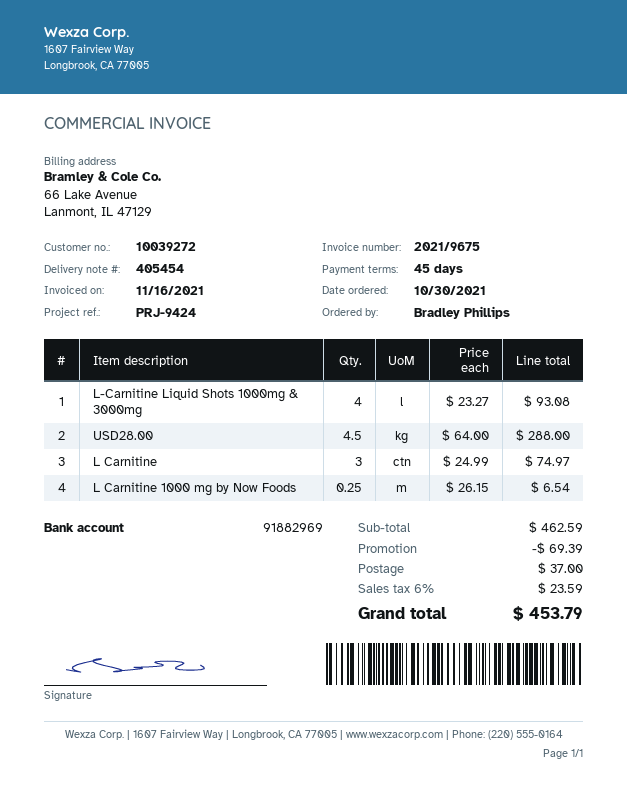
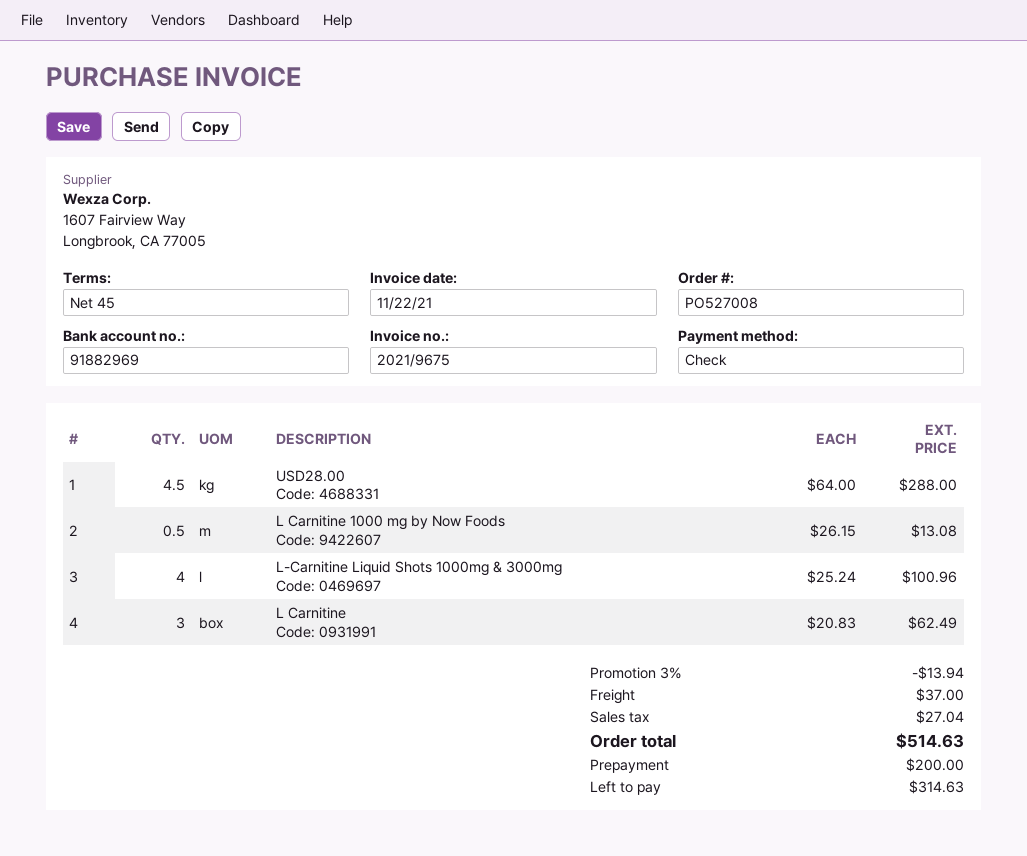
invoice date: 2021-11-16 -> 2021-11-22
L-Carnitine Liquid Shots 1000mg & 3000mg: 4 x 23.27 = 93.08 -> 4 x 25.24 = 100.96
L Carnitine: 3 x 24.99 = 74.97 -> 3 x 20.83 = 62.49
L Carnitine 1000 mg by Now Foods: 0.25 x 26.15 = 6.54 -> 0.5 x 26.15 = 13.08
discount: 69.39 -> 13.94
tax: 23.59 -> 27.04
total: 453.79 -> 514.63

